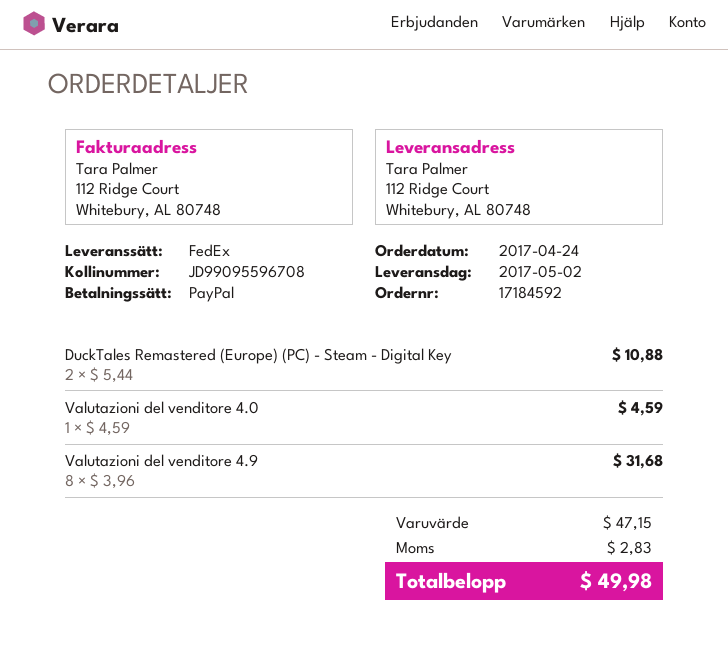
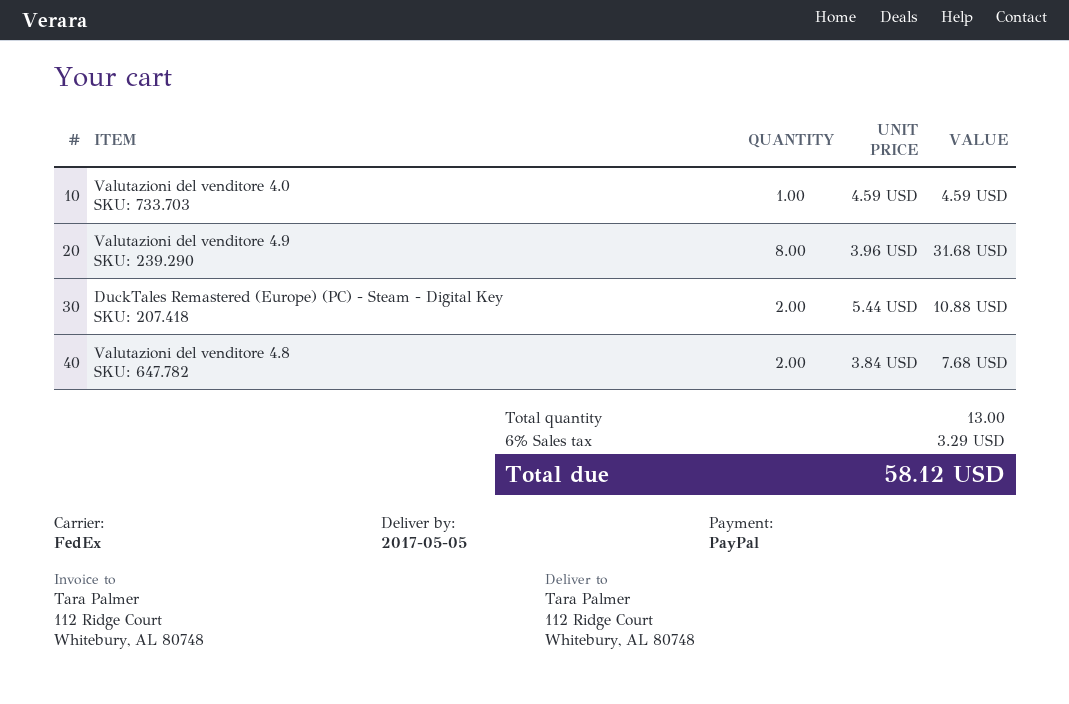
delivery date: 2017-05-02 -> 2017-05-05
Valutazioni del venditore 4.8: none -> 2 x 3.84 = 7.68
tax: 2.83 -> 3.29
total: 49.98 -> 58.12

